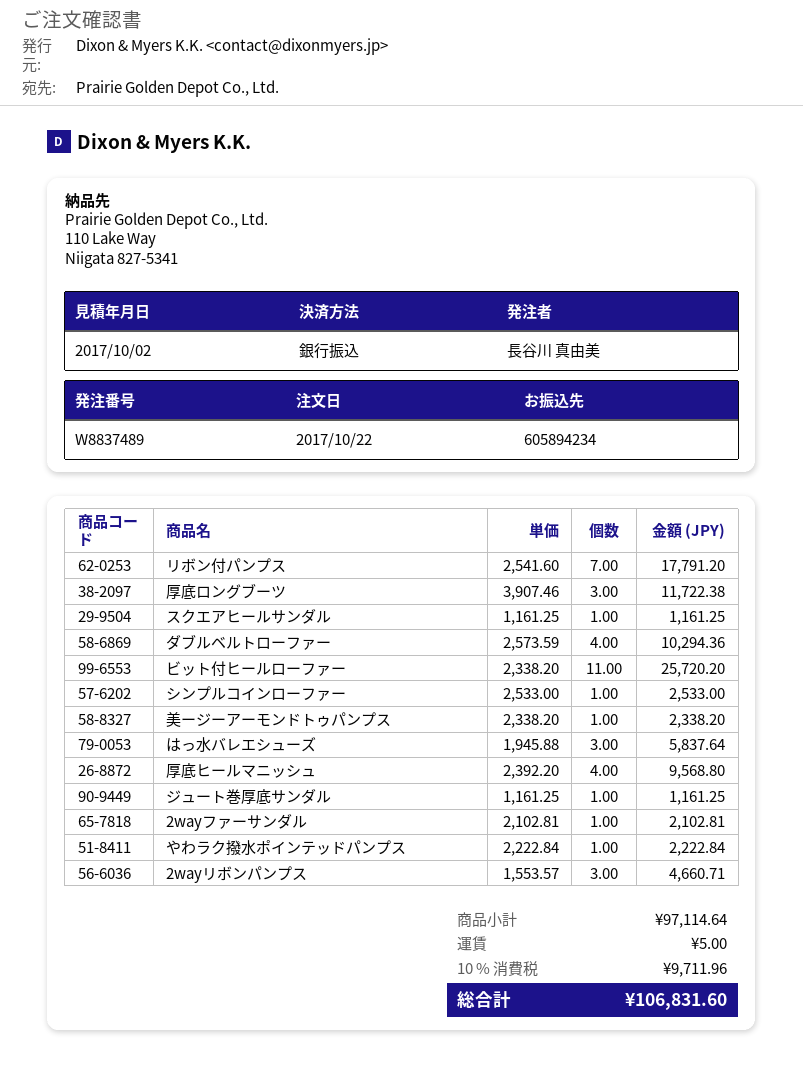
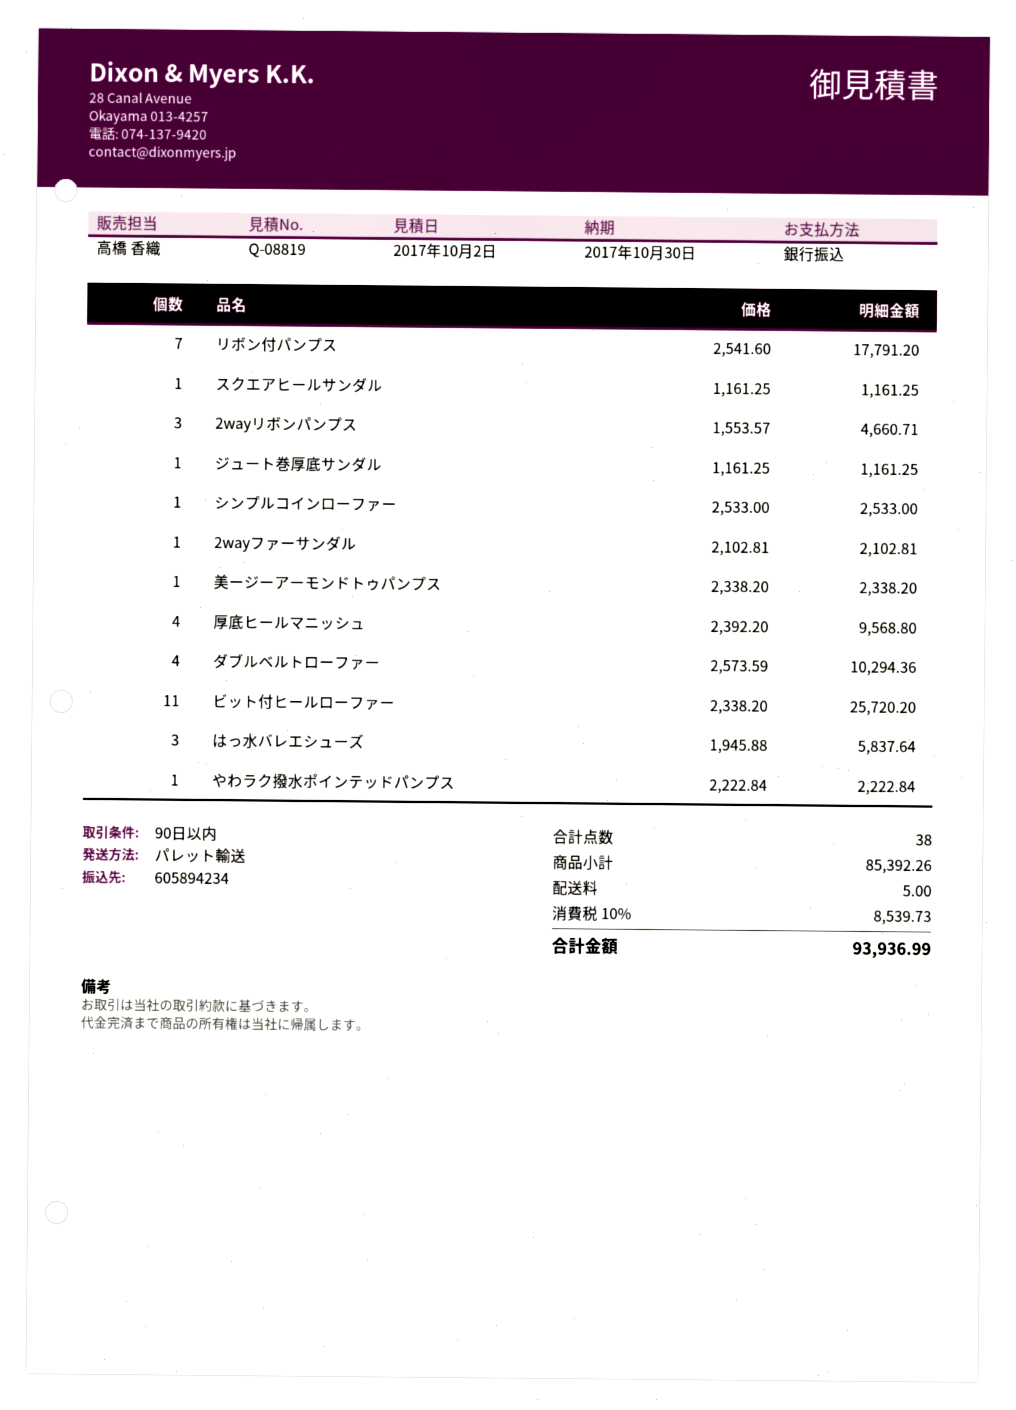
厚底ロングブーツ: 3 x 3907.46 = 11722.38 -> none
subtotal: 97114.64 -> 85392.26
tax: 10% = 9711.96 -> 10% = 8539.73
total: 106831.60 -> 93936.99

